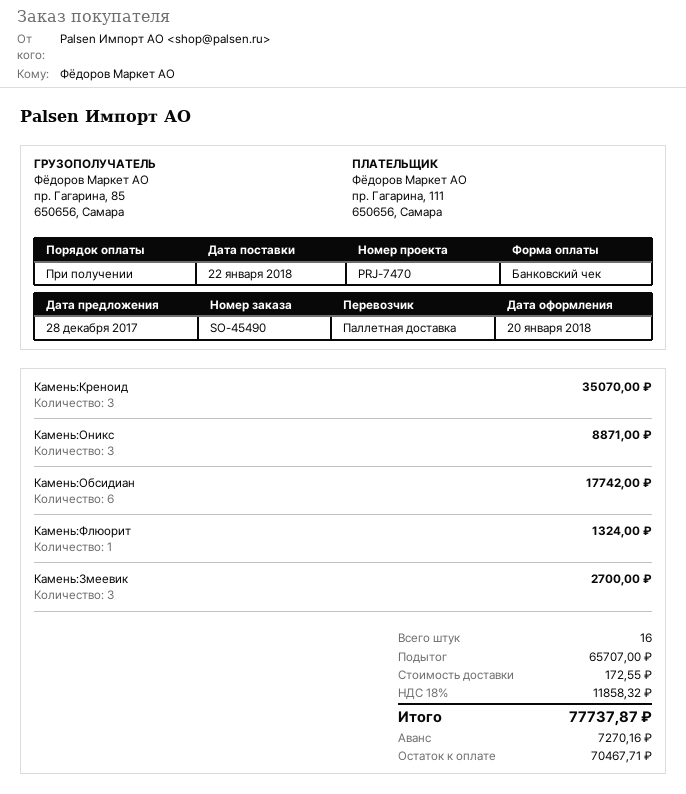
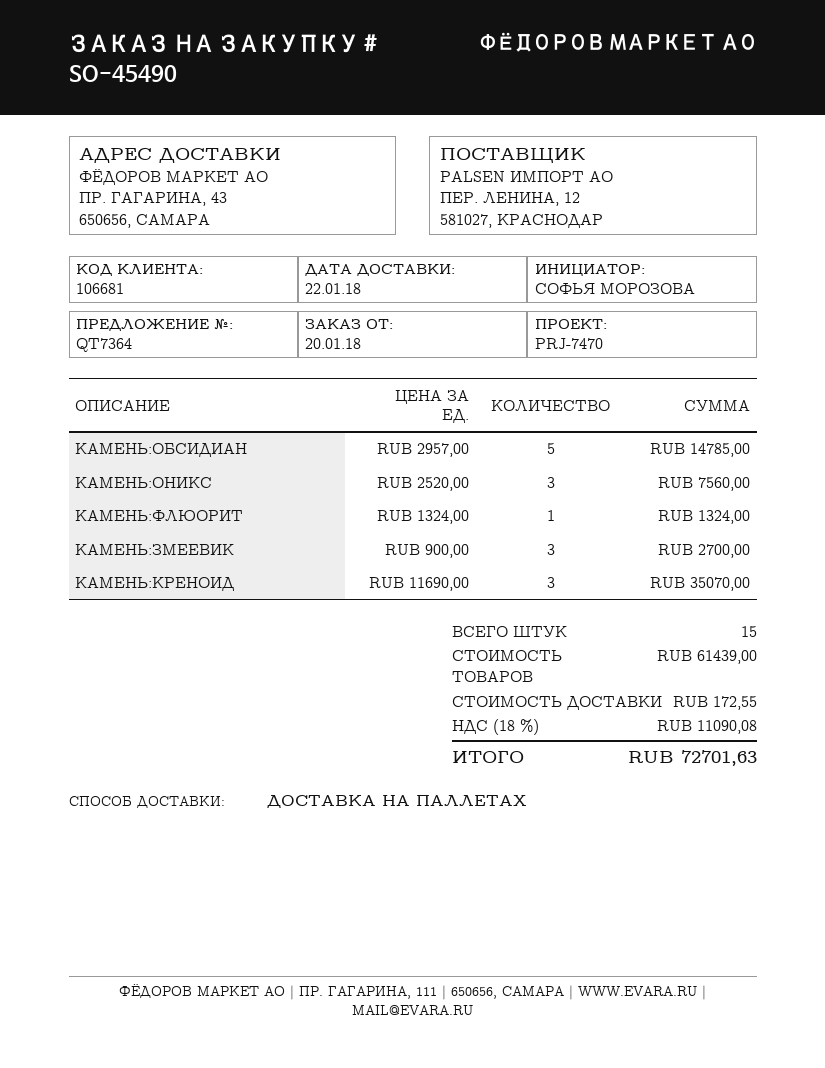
ship to: пр. Гагарина, 85, 650656, Самара -> ПР. ГАГАРИНА, 43, 650656, САМАРА
Камень:Оникс: 3 for 8871.00 -> 3 for 7560.00
Камень:Обсидиан: 6 for 17742.00 -> 5 for 14785.00
total quantity: 16 -> 15
subtotal: 65707.00 -> 61439.00
tax: 18% = 11858.32 -> 18% = 11090.08
total: 77737.87 -> 72701.63

